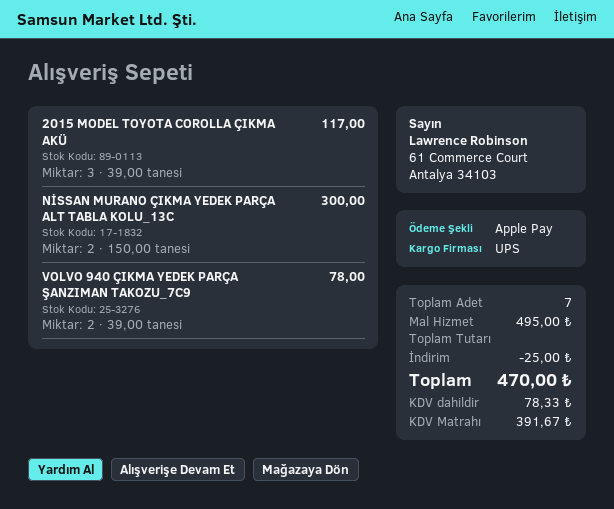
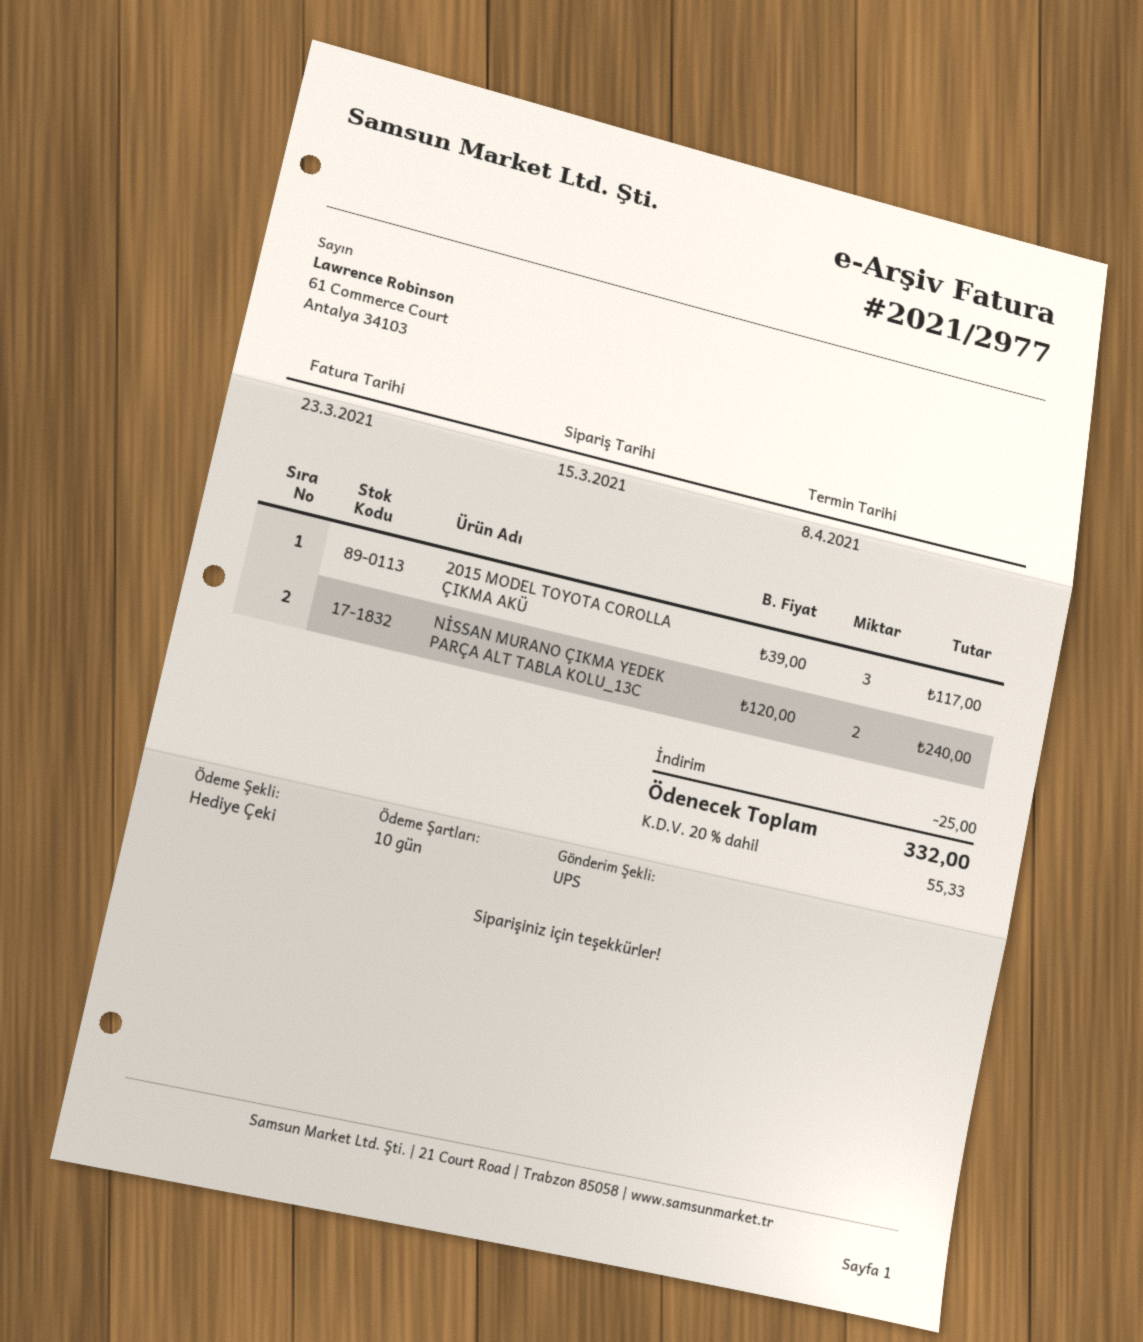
payment method: Apple Pay -> gift card
NİSSAN MURANO ÇIKMA YEDEK PARÇA ALT TABLA KOLU_13C: 2 x 150.00 = 300.00 -> 2 x 120.00 = 240.00
VOLVO 940 ÇIKMA YEDEK PARÇA ŞANZIMAN TAKOZU_7C9: 2 x 39.00 = 78.00 -> none
tax: 78.33 -> 55.33
total: 470.00 -> 332.00

